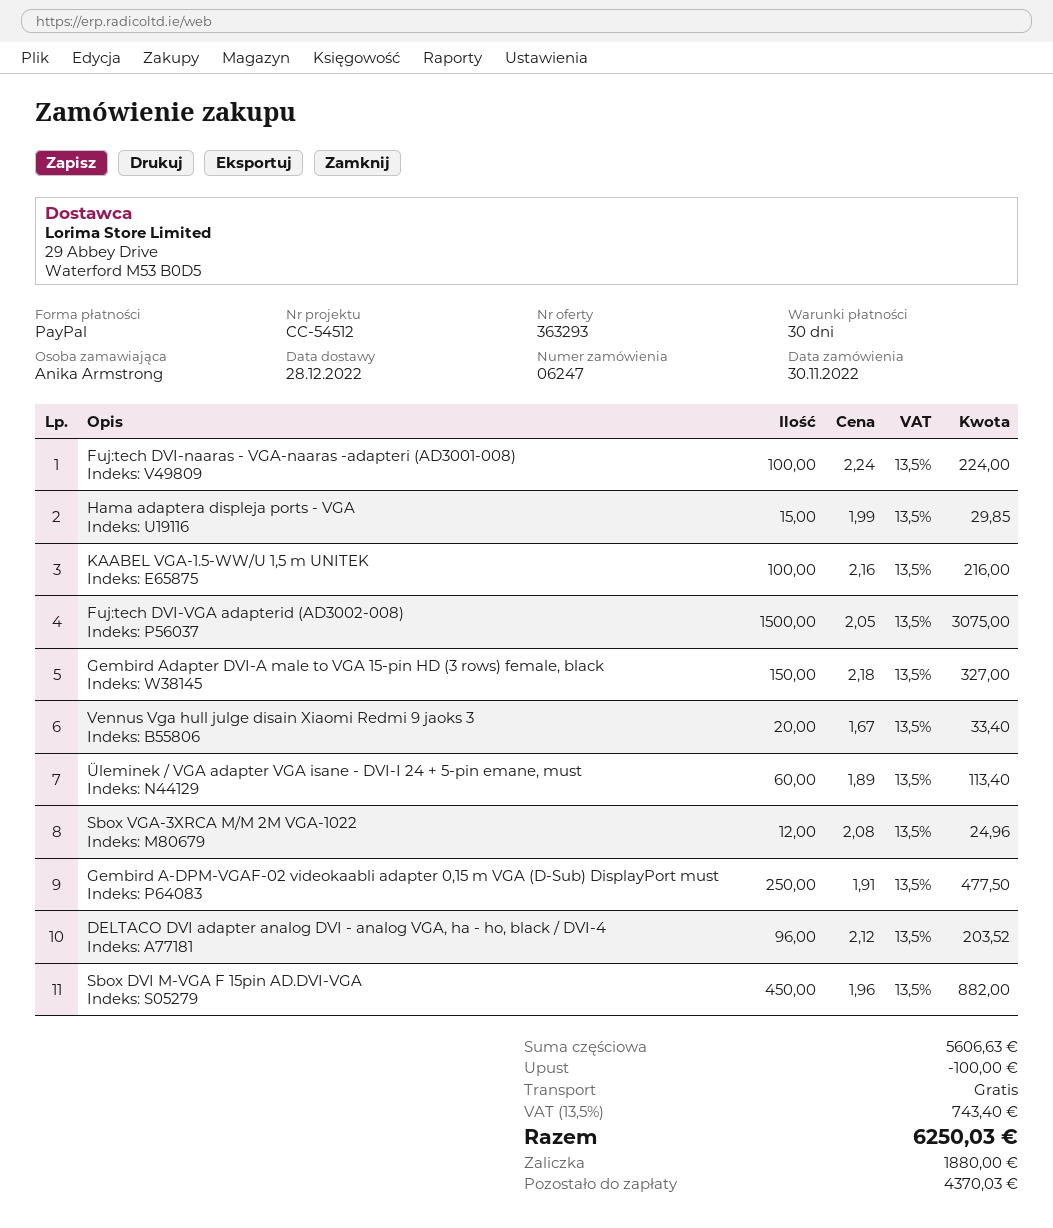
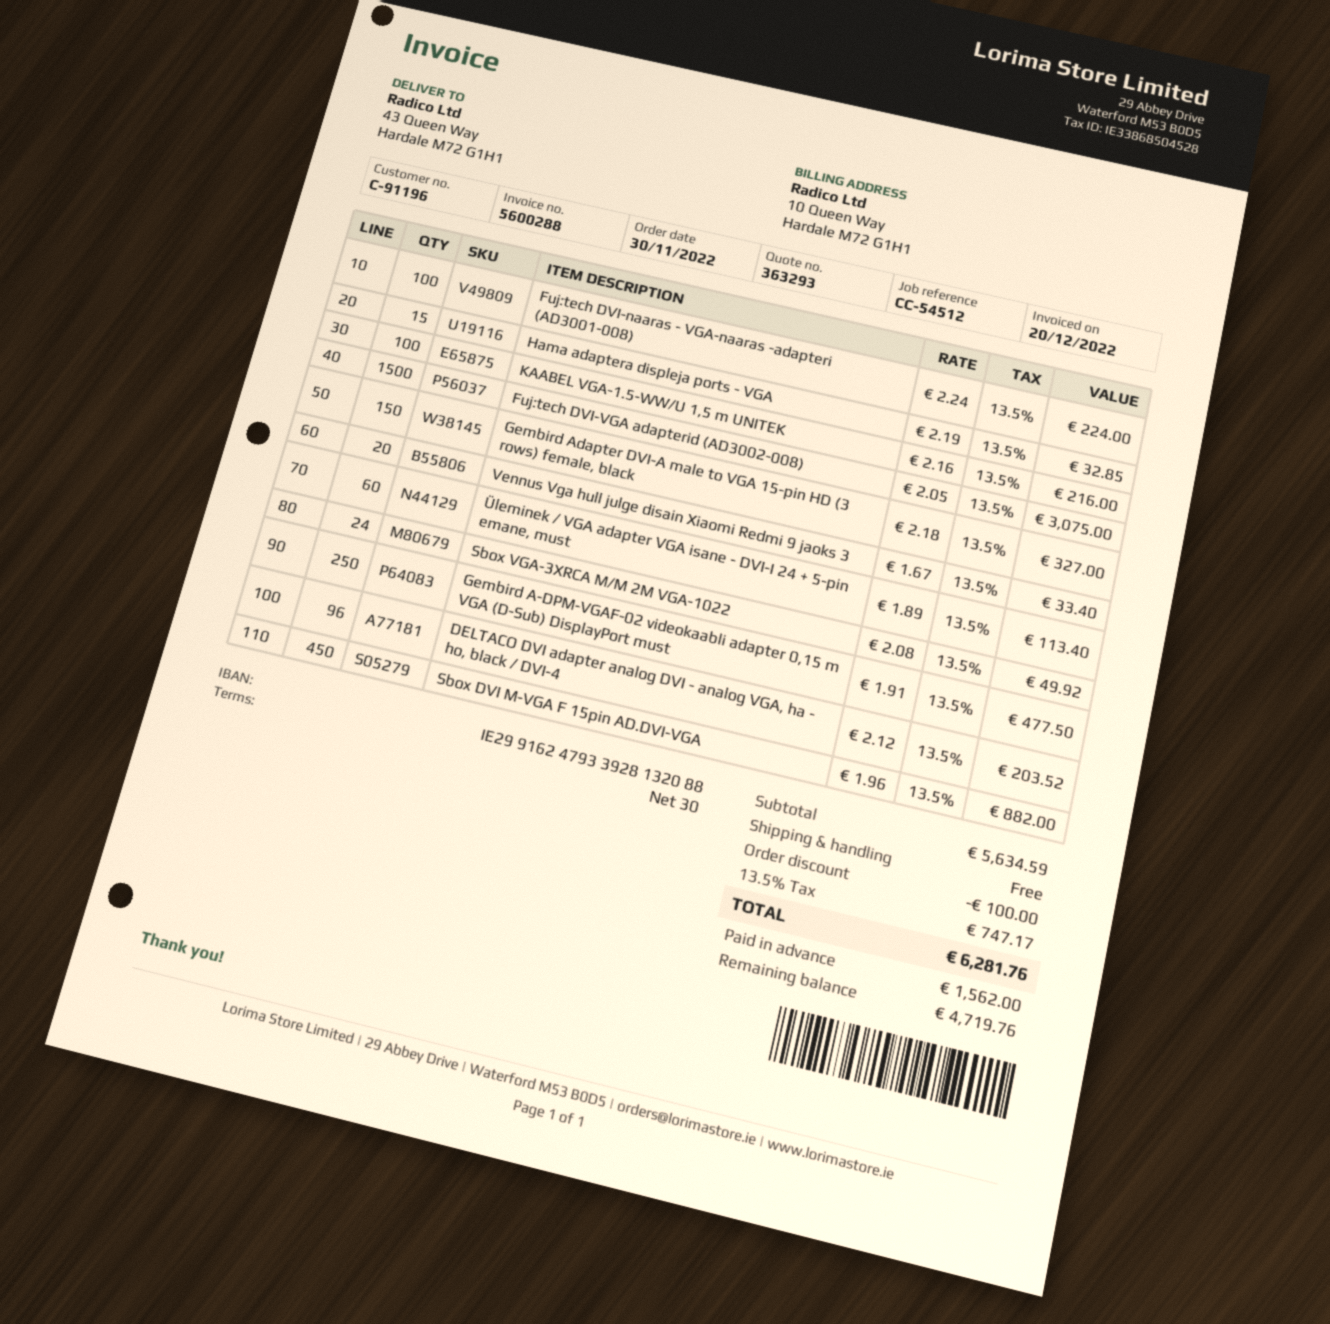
Hama adaptera displeja ports - VGA: 15 x 1.99 = 29.85 -> 15 x 2.19 = 32.85
Sbox VGA-3XRCA M/M 2M VGA-1022: 12 x 2.08 = 24.96 -> 24 x 2.08 = 49.92
subtotal: 5606.63 -> 5634.59
tax: 13.5% = 743.40 -> 13.5% = 747.17
total: 6250.03 -> 6281.76
deposit: 1880.00 -> 1562.00
balance: 4370.03 -> 4719.76

